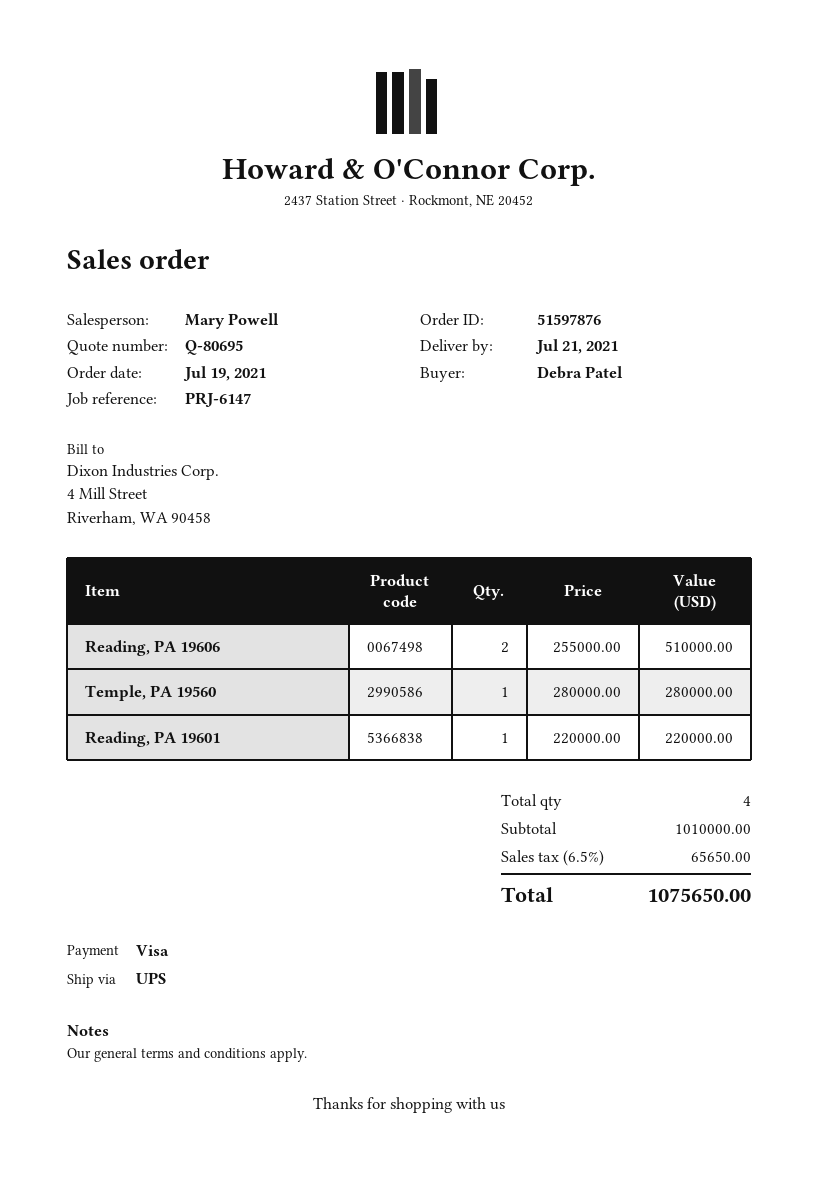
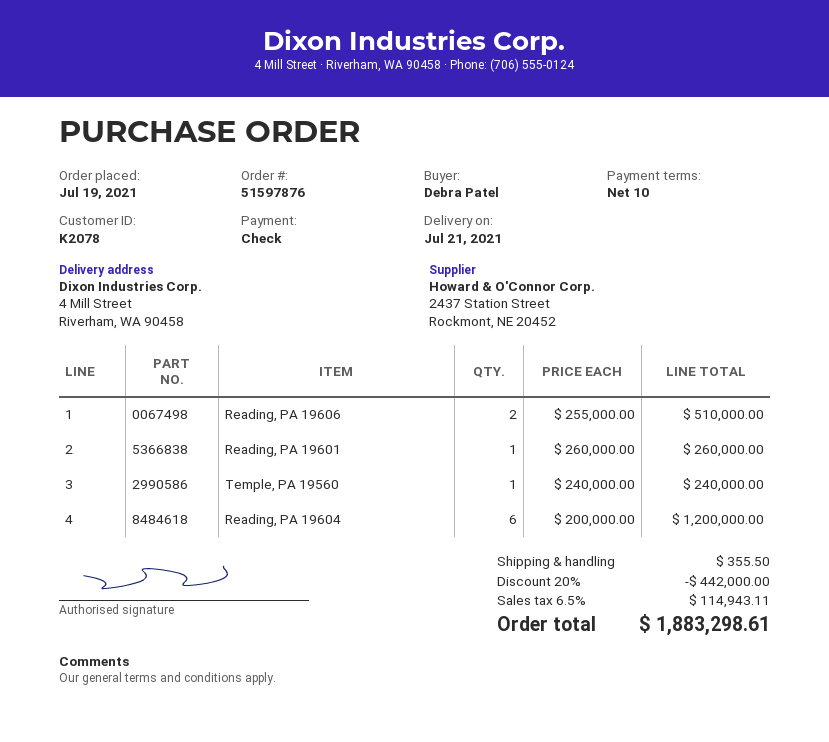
payment method: Visa -> cheque
Temple, PA 19560: 1 x 280000.00 = 280000.00 -> 1 x 240000.00 = 240000.00
Reading, PA 19601: 1 x 220000.00 = 220000.00 -> 1 x 260000.00 = 260000.00
Reading, PA 19604: none -> 6 x 200000.00 = 1200000.00
discount: none -> 20% = 442000.00
shipping: none -> 355.50
tax: 6.5% = 65650.00 -> 6.5% = 114943.11
total: 1075650.00 -> 1883298.61

